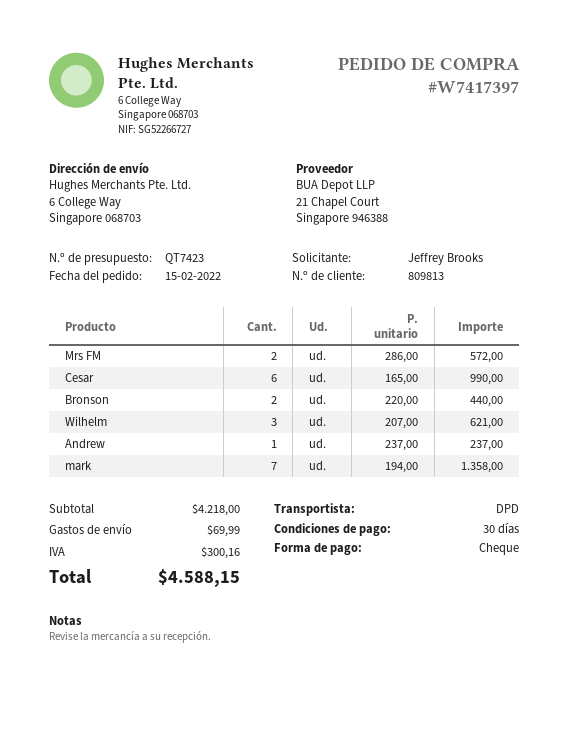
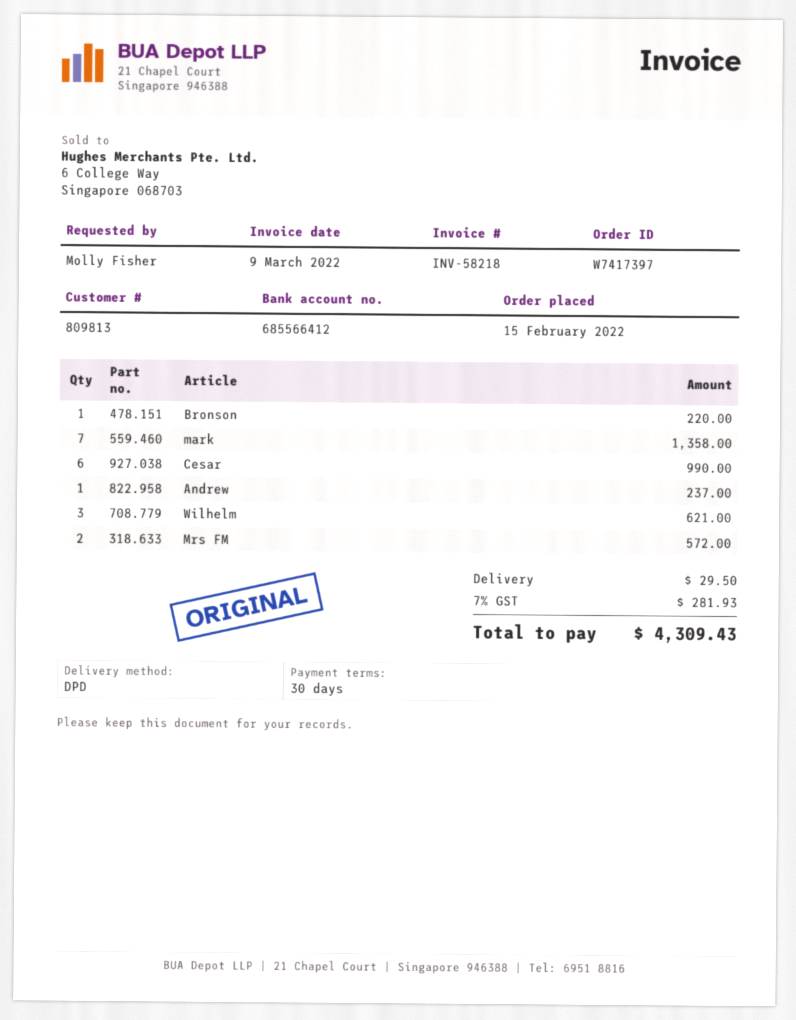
ordered by: Jeffrey Brooks -> Molly Fisher
Bronson: 2 for 440.00 -> 1 for 220.00
shipping: 69.99 -> 29.50
tax: 300.16 -> 281.93
total: 4588.15 -> 4309.43

